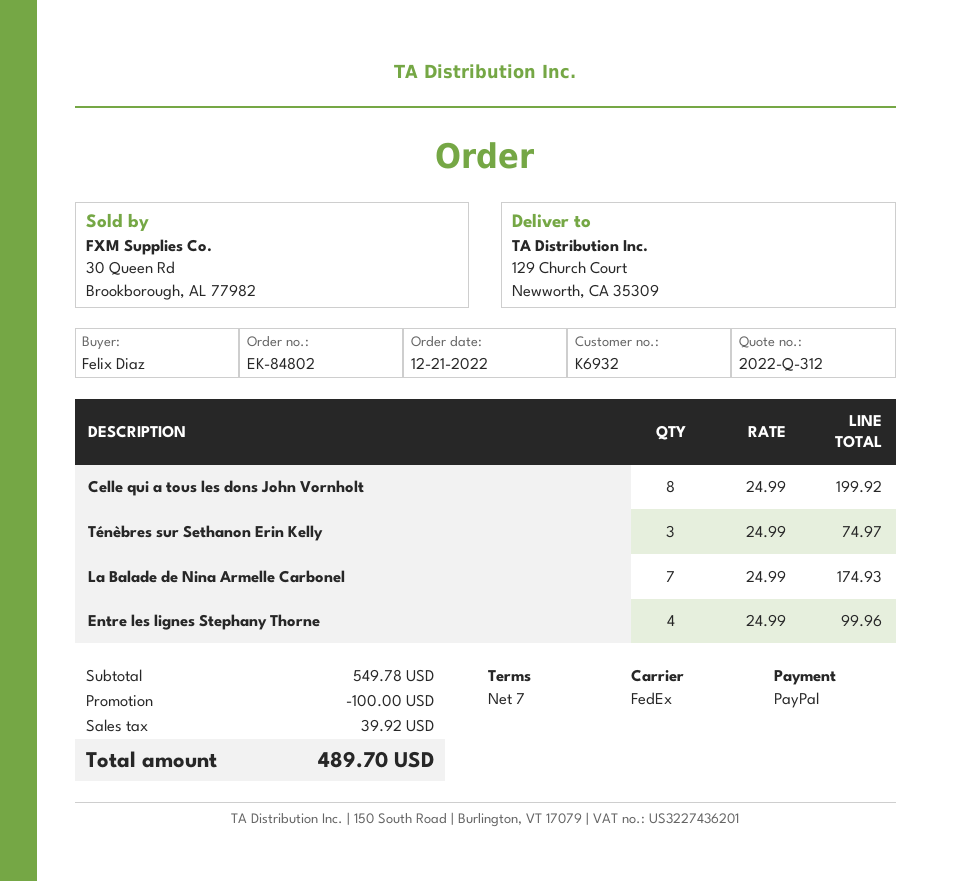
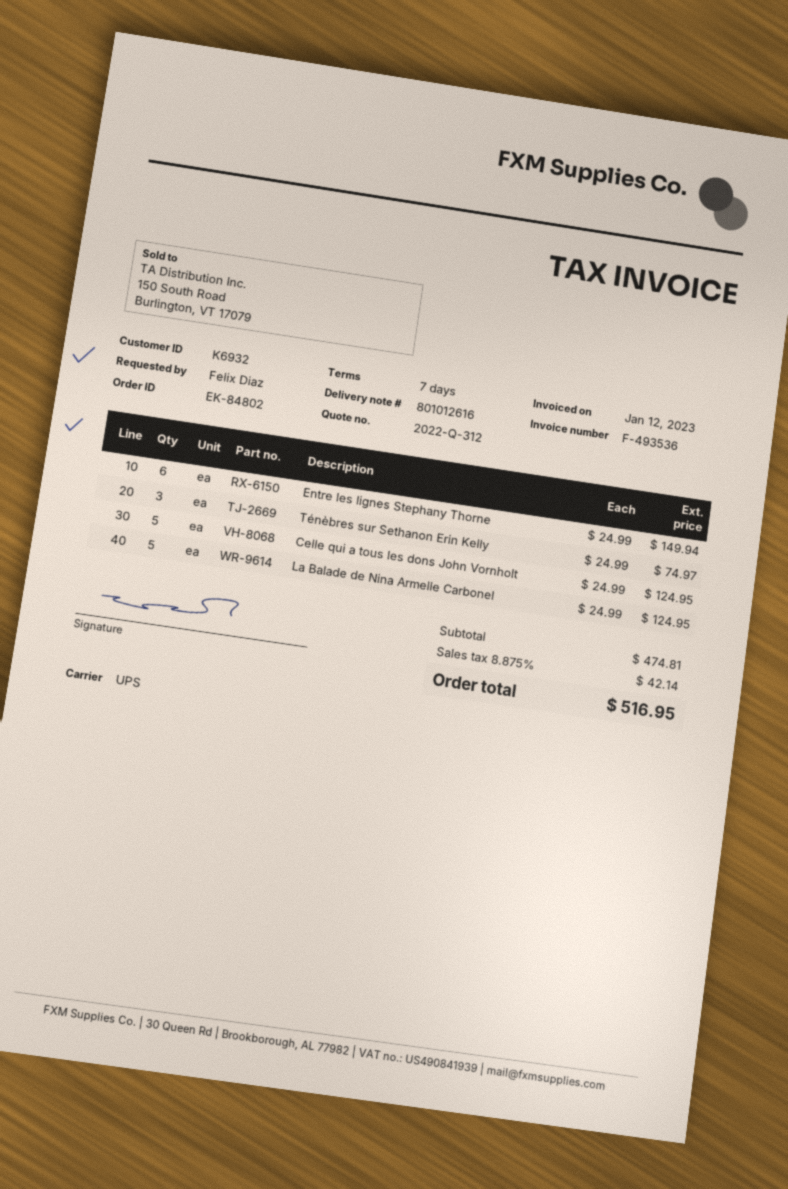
shipping method: FedEx -> UPS
Celle qui a tous les dons John Vornholt: 8 x 24.99 = 199.92 -> 5 x 24.99 = 124.95
La Balade de Nina Armelle Carbonel: 7 x 24.99 = 174.93 -> 5 x 24.99 = 124.95
Entre les lignes Stephany Thorne: 4 x 24.99 = 99.96 -> 6 x 24.99 = 149.94
subtotal: 549.78 -> 474.81
discount: 100.00 -> none
tax: 39.92 -> 42.14
total: 489.70 -> 516.95

